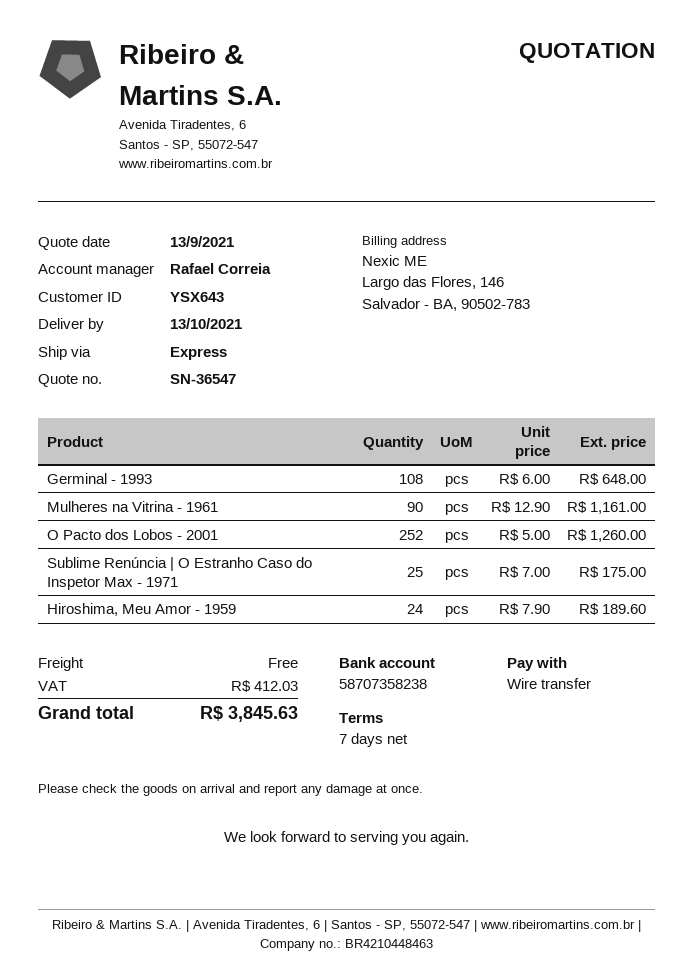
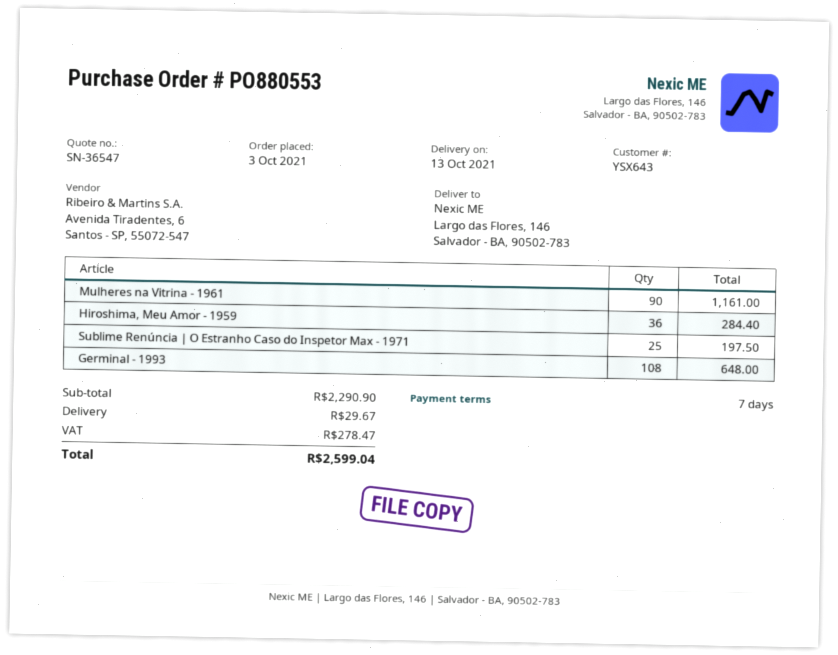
O Pacto dos Lobos - 2001: 252 for 1260.00 -> none
Sublime Renúncia | O Estranho Caso do Inspetor Max - 1971: 25 for 175.00 -> 25 for 197.50
Hiroshima, Meu Amor - 1959: 24 for 189.60 -> 36 for 284.40
shipping: 0.00 -> 29.67
tax: 412.03 -> 278.47
total: 3845.63 -> 2599.04

